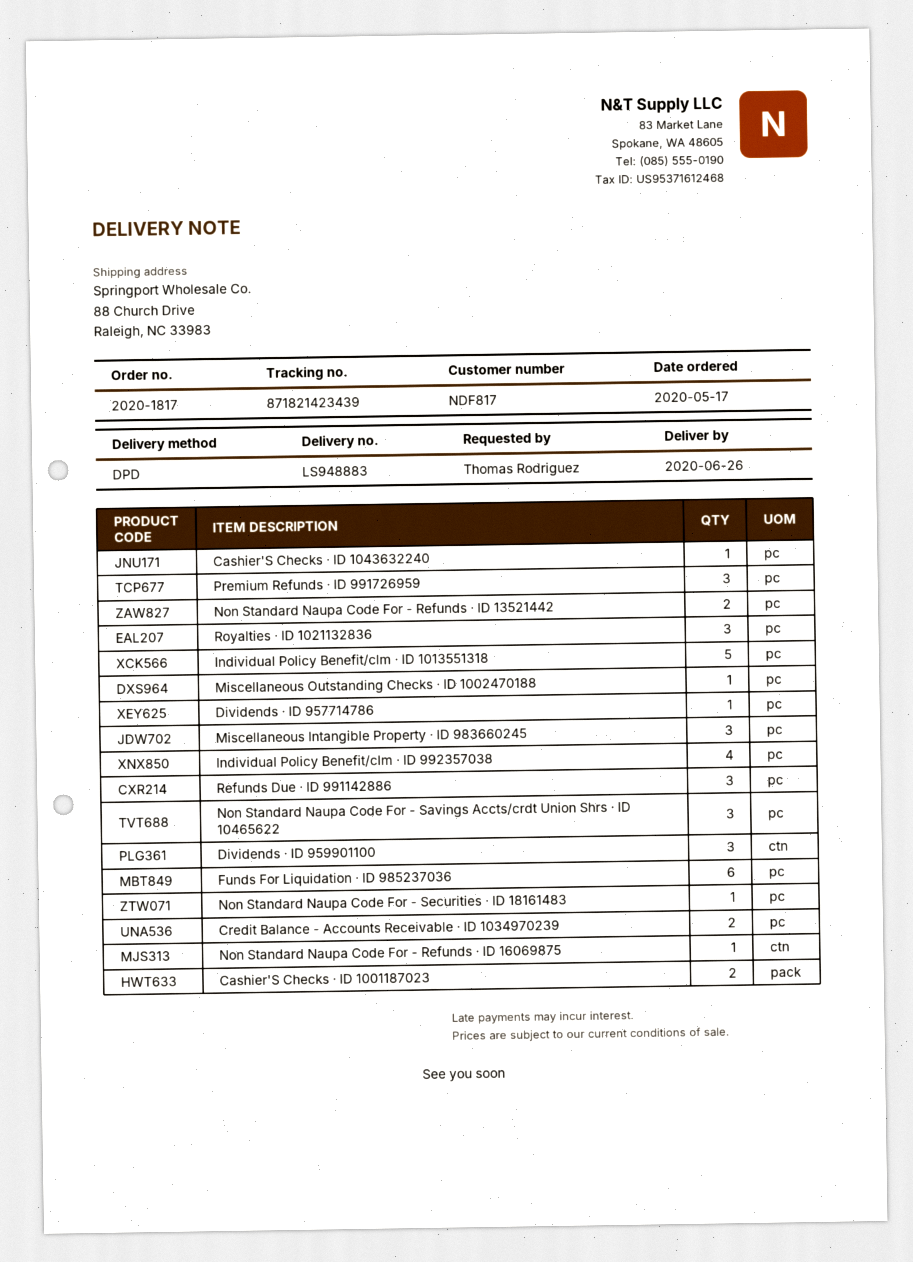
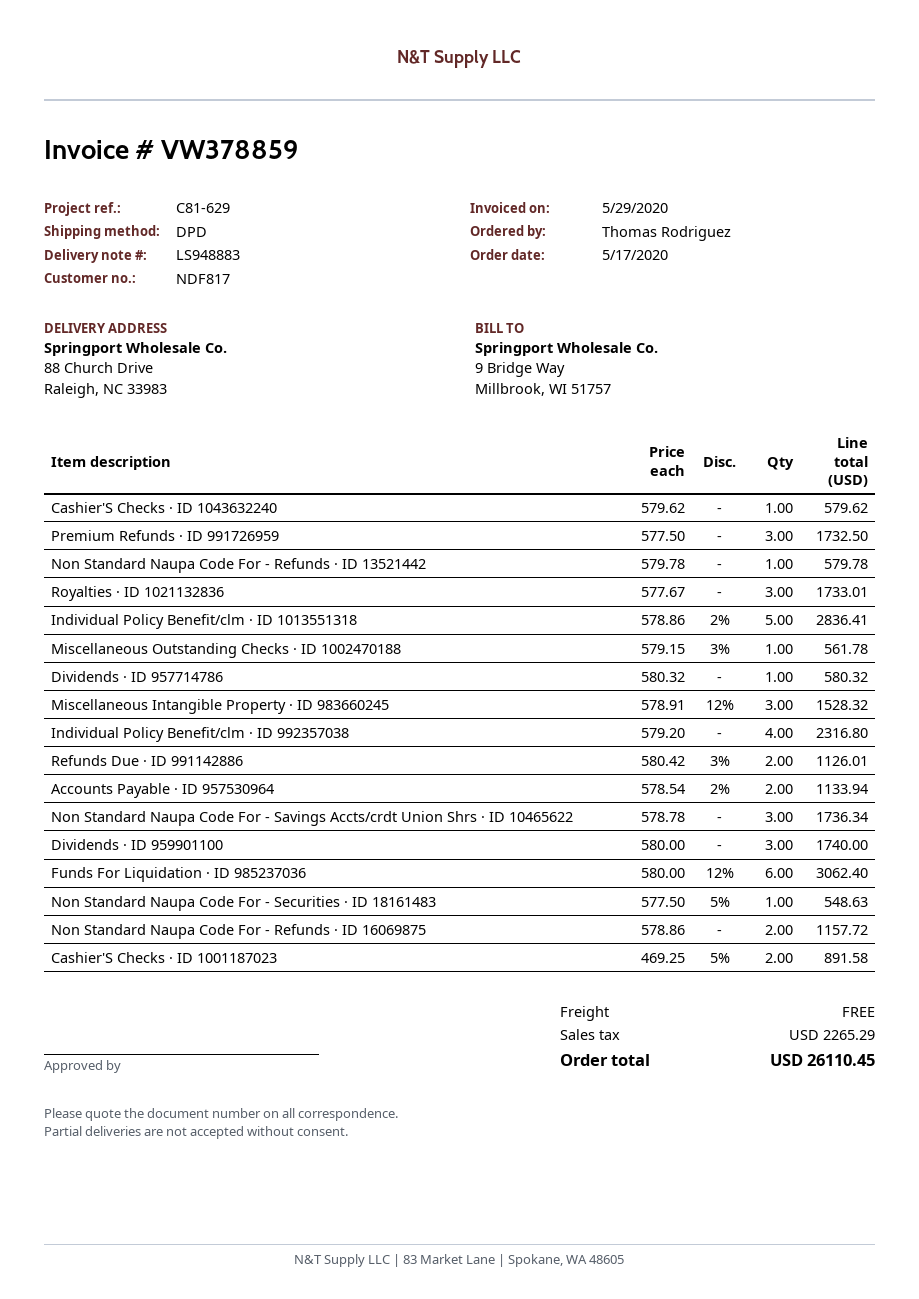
Non Standard Naupa Code For - Refunds · ID 13521442: 2 -> 1
Refunds Due · ID 991142886: 3 -> 2
Credit Balance - Accounts Receivable · ID 1034970239: 2 -> none
Non Standard Naupa Code For - Refunds · ID 16069875: 1 -> 2
Accounts Payable · ID 957530964: none -> 2

